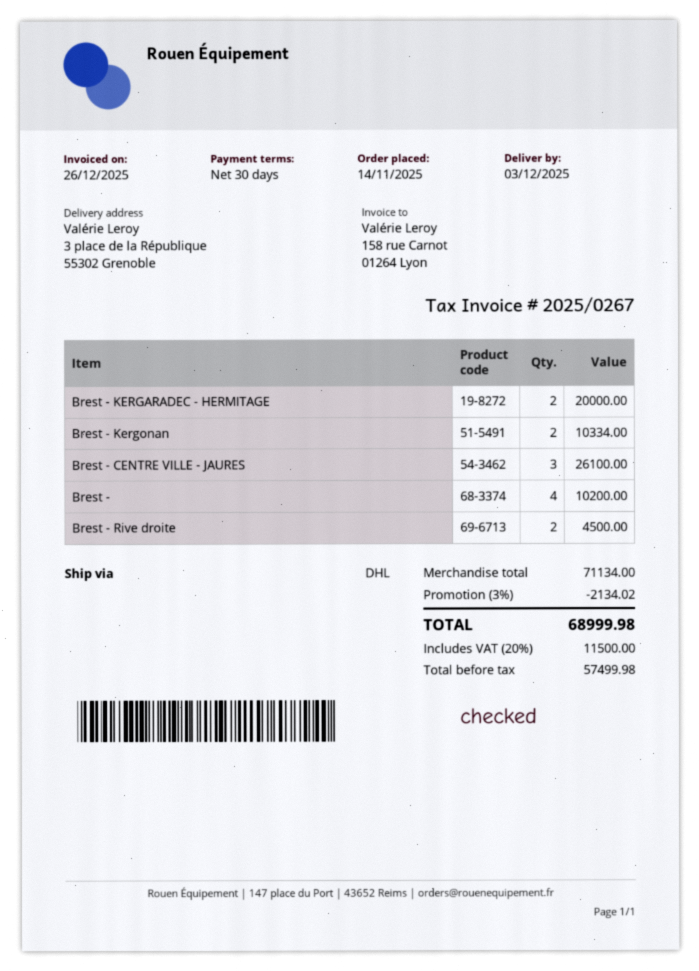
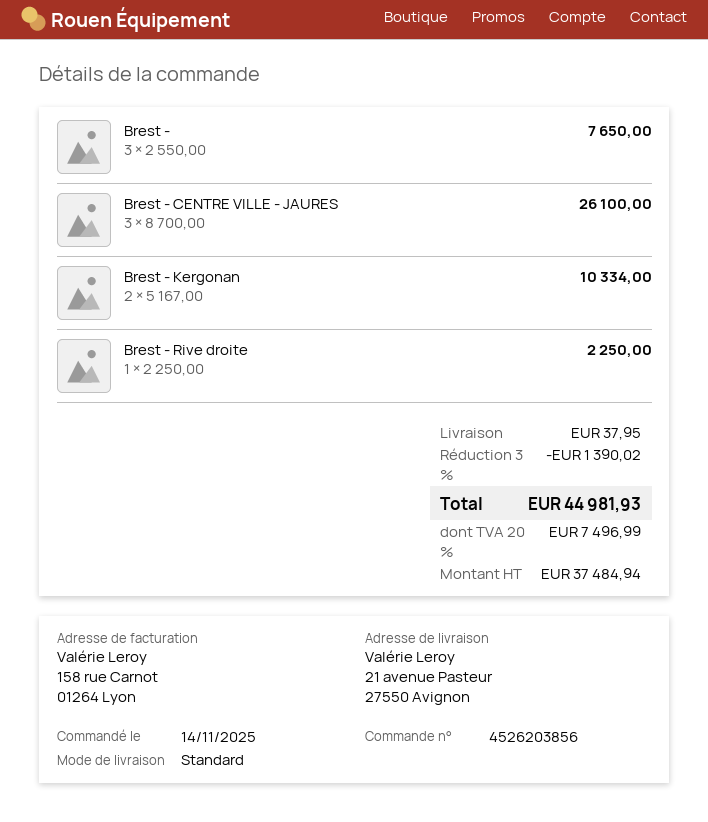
shipping method: DHL -> standard
ship to: 3 place de la République, 55302 Grenoble -> 21 avenue Pasteur, 27550 Avignon
Brest - KERGARADEC - HERMITAGE: 2 for 20000.00 -> none
Brest -: 4 for 10200.00 -> 3 for 7650.00
Brest - Rive droite: 2 for 4500.00 -> 1 for 2250.00
discount: 3% = 2134.02 -> 3% = 1390.02
shipping: none -> 37.95
net: 57499.98 -> 37484.94
tax: 20% = 11500.00 -> 20% = 7496.99
total: 68999.98 -> 44981.93

